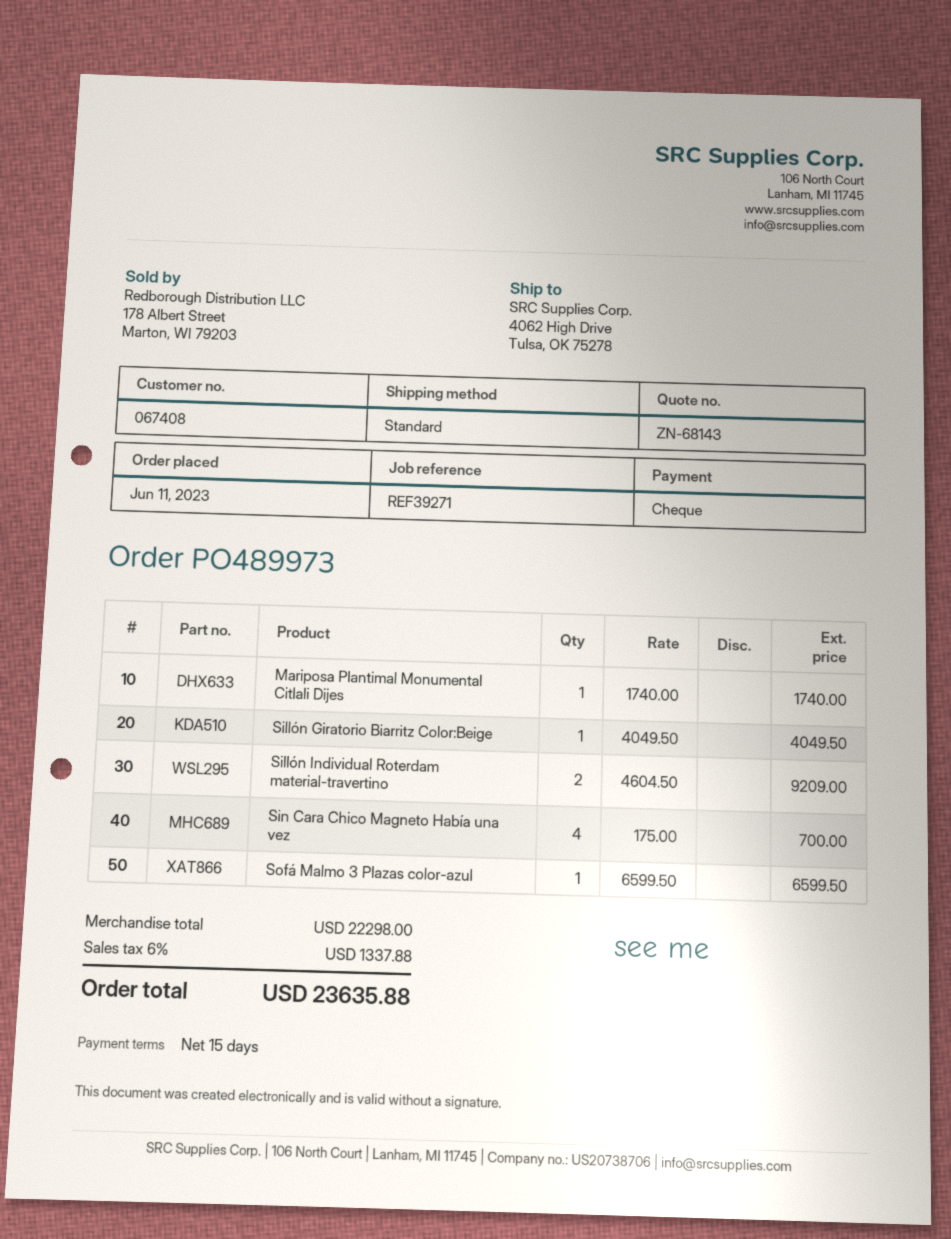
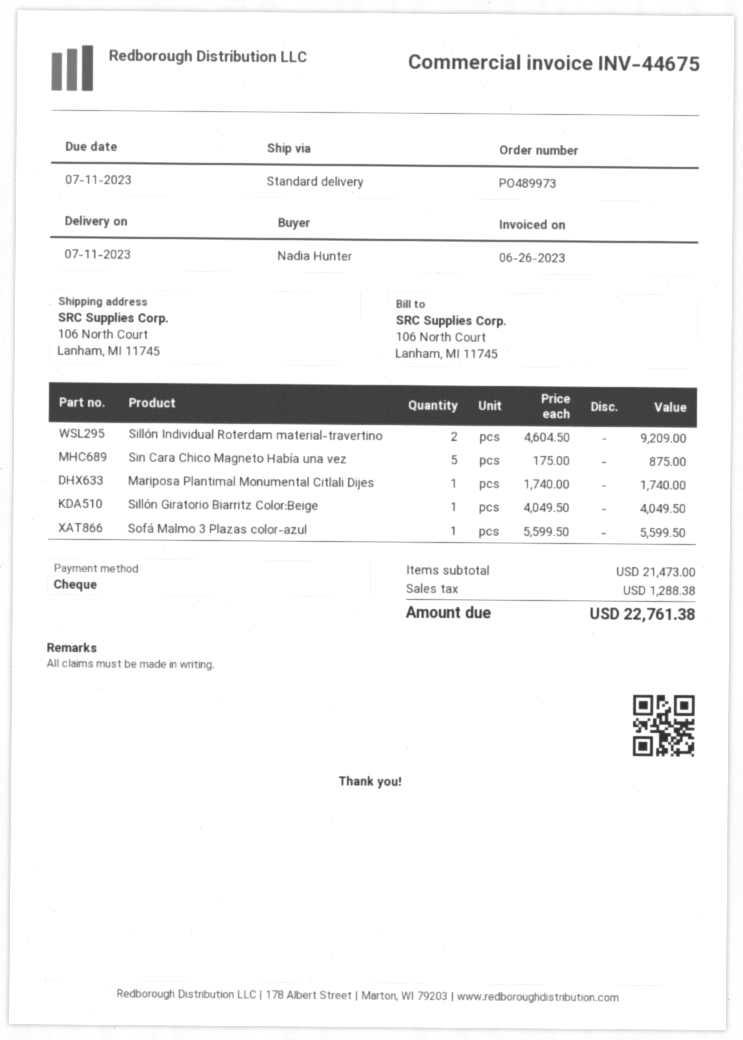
ship to: 4062 High Drive, Tulsa, OK 75278 -> 106 North Court, Lanham, MI 11745
Sin Cara Chico Magneto Había una vez: 4 x 175.00 = 700.00 -> 5 x 175.00 = 875.00
Sofá Malmo 3 Plazas color-azul: 1 x 6599.50 = 6599.50 -> 1 x 5599.50 = 5599.50
subtotal: 22298.00 -> 21473.00
tax: 1337.88 -> 1288.38
total: 23635.88 -> 22761.38

